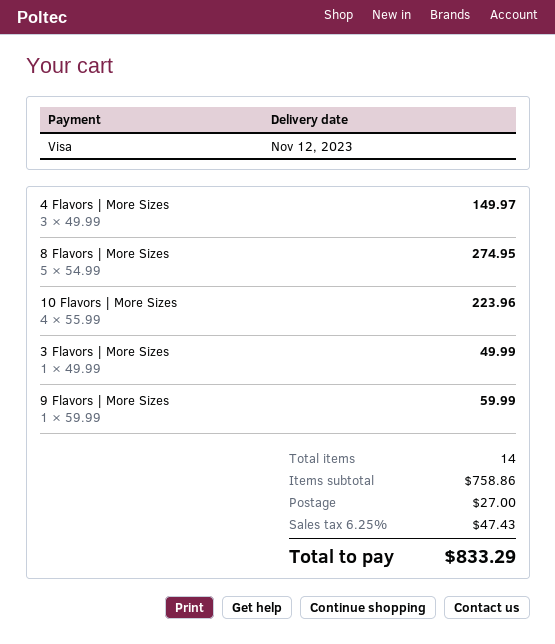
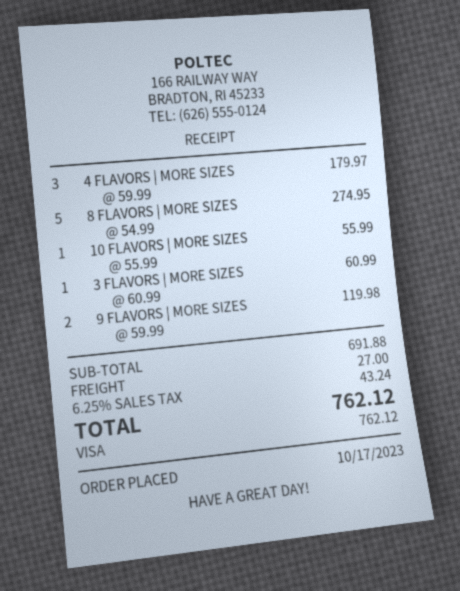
4 Flavors | More Sizes: 3 x 49.99 = 149.97 -> 3 x 59.99 = 179.97
10 Flavors | More Sizes: 4 x 55.99 = 223.96 -> 1 x 55.99 = 55.99
3 Flavors | More Sizes: 1 x 49.99 = 49.99 -> 1 x 60.99 = 60.99
9 Flavors | More Sizes: 1 x 59.99 = 59.99 -> 2 x 59.99 = 119.98
subtotal: 758.86 -> 691.88
tax: 6.25% = 47.43 -> 6.25% = 43.24
total: 833.29 -> 762.12

